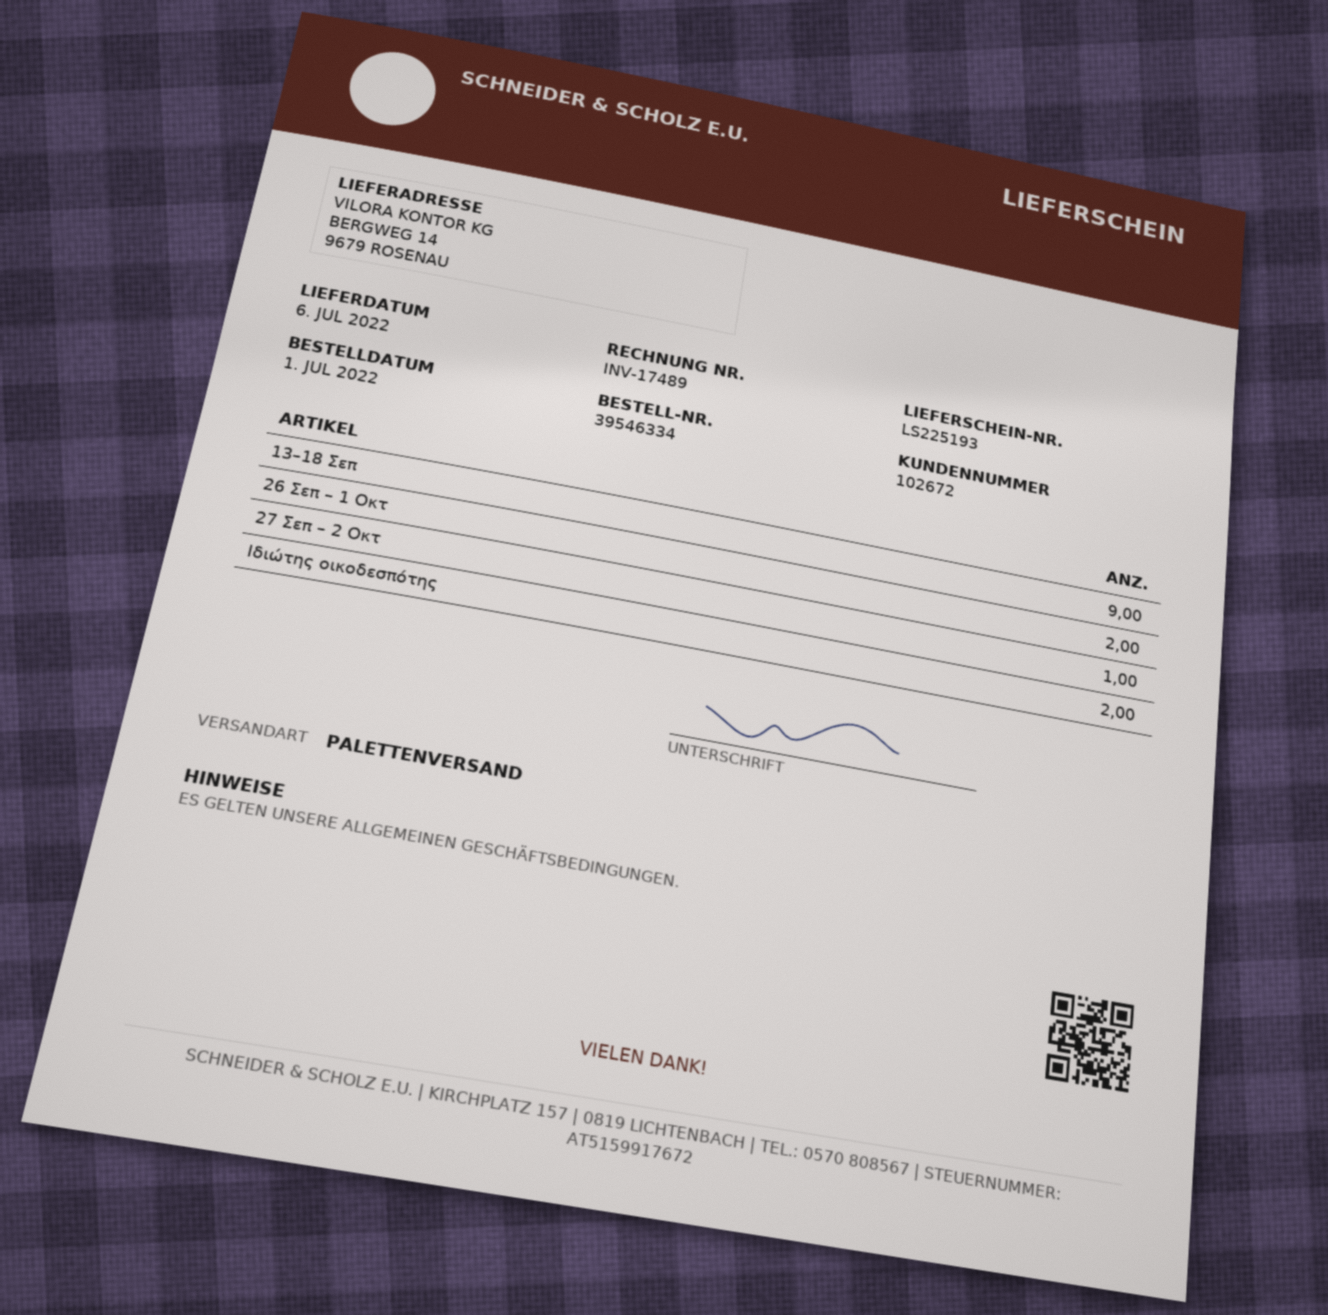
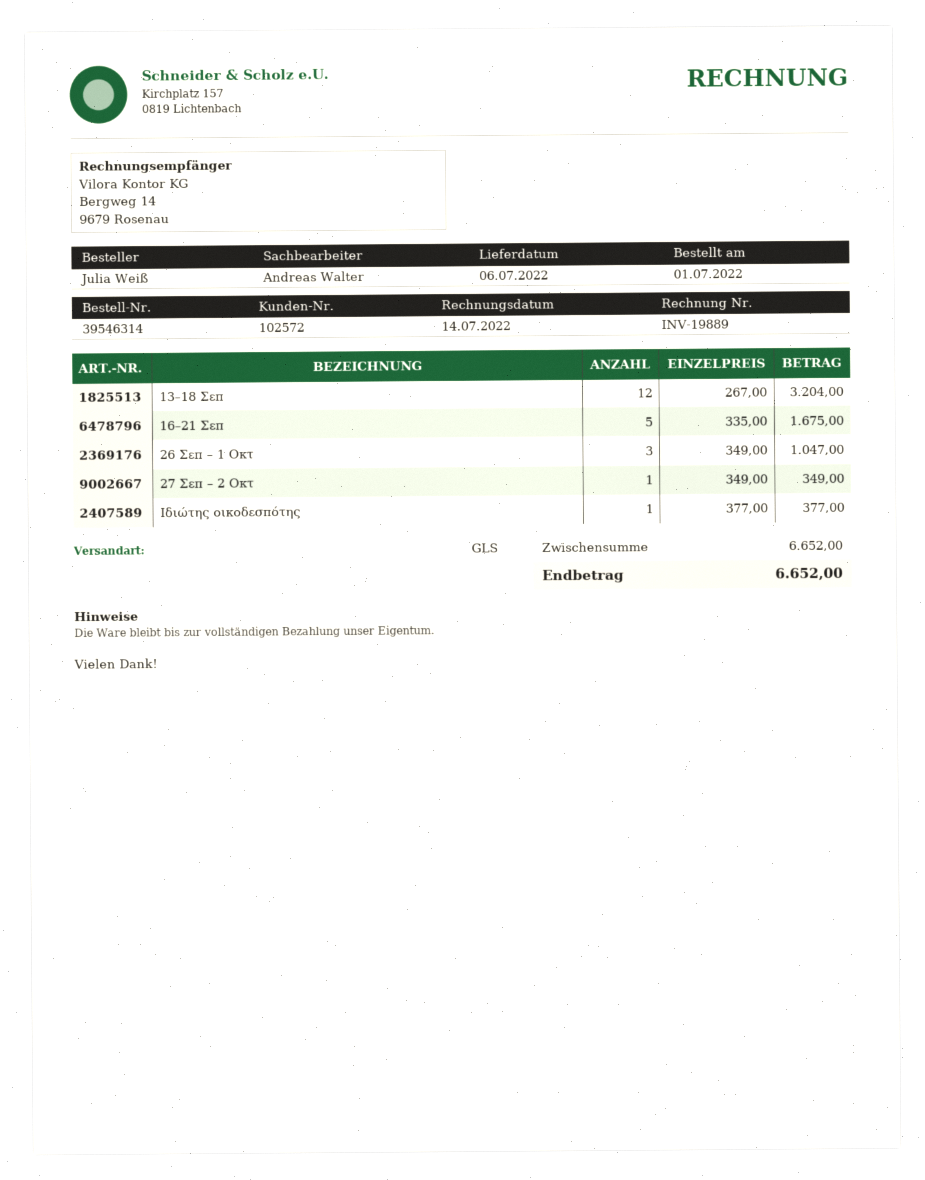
order number: 39546334 -> 39546314
invoice number: INV-17489 -> INV-19889
customer number: 102672 -> 102572
shipping method: pallet freight -> GLS
13–18 Σεπ: 9 -> 12
26 Σεπ – 1 Οκτ: 2 -> 3
Ιδιώτης οικοδεσπότης: 2 -> 1
16–21 Σεπ: none -> 5

